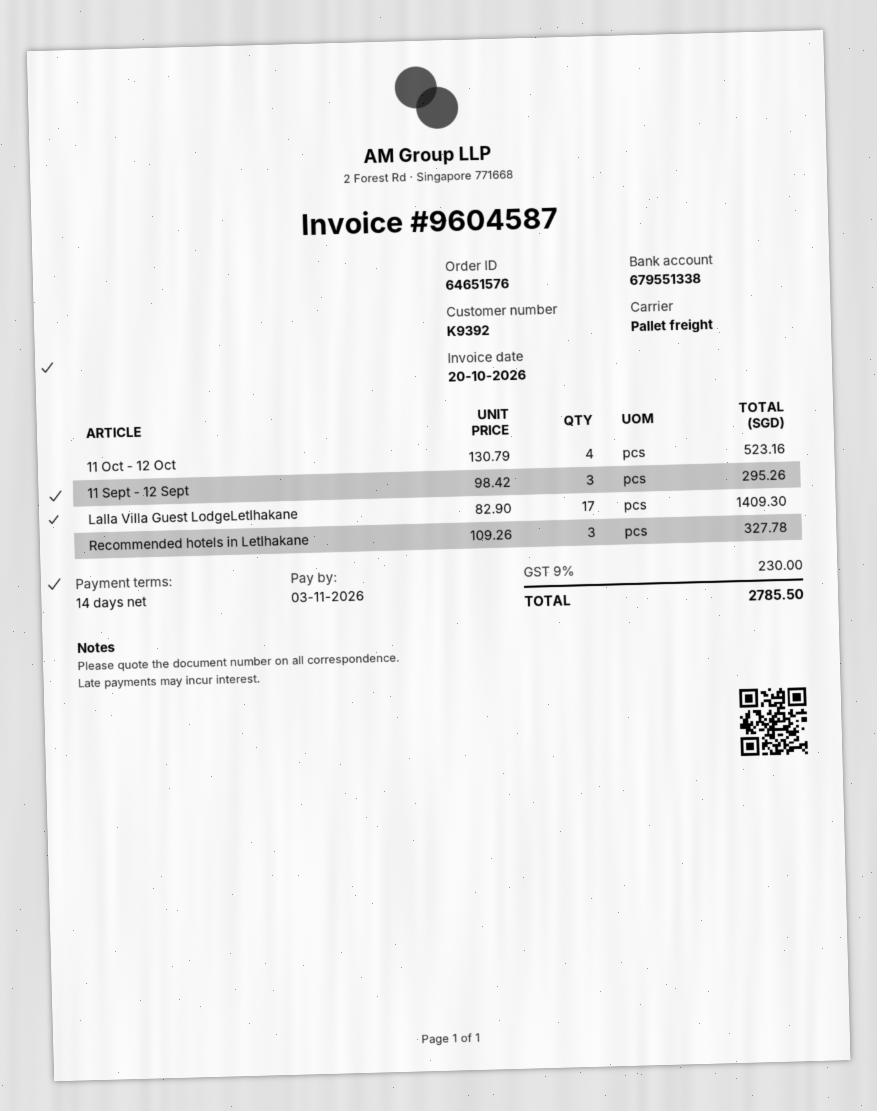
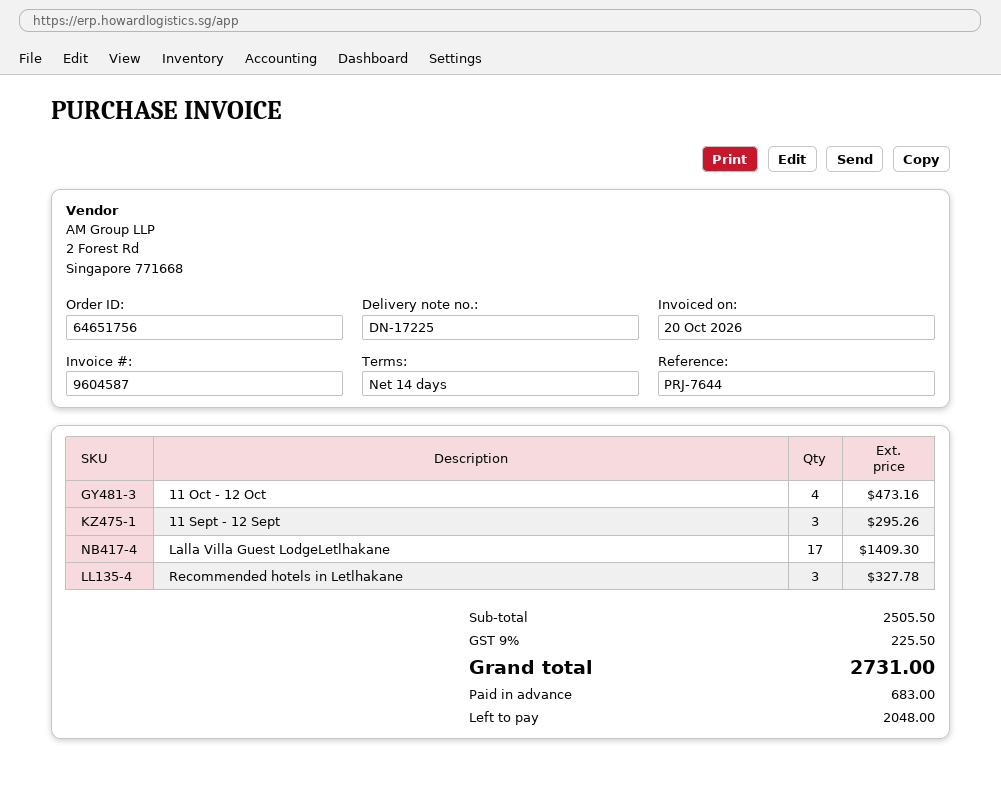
order number: 64651576 -> 64651756
11 Oct - 12 Oct: 4 for 523.16 -> 4 for 473.16
tax: 9% = 230.00 -> 9% = 225.50
total: 2785.50 -> 2731.00

